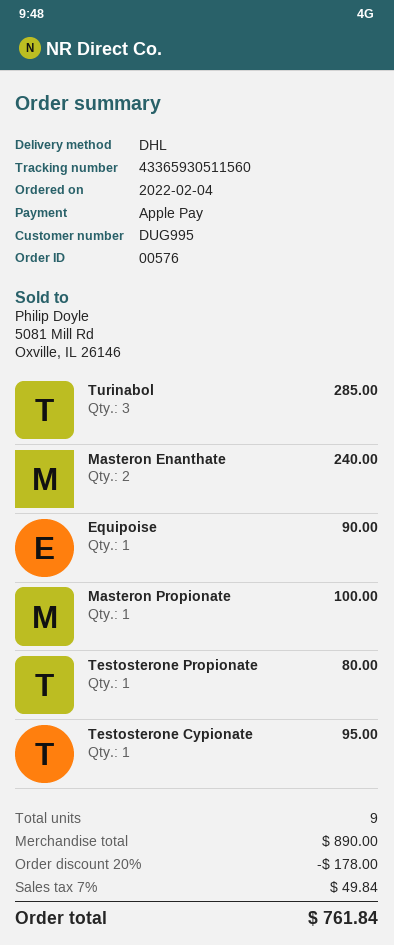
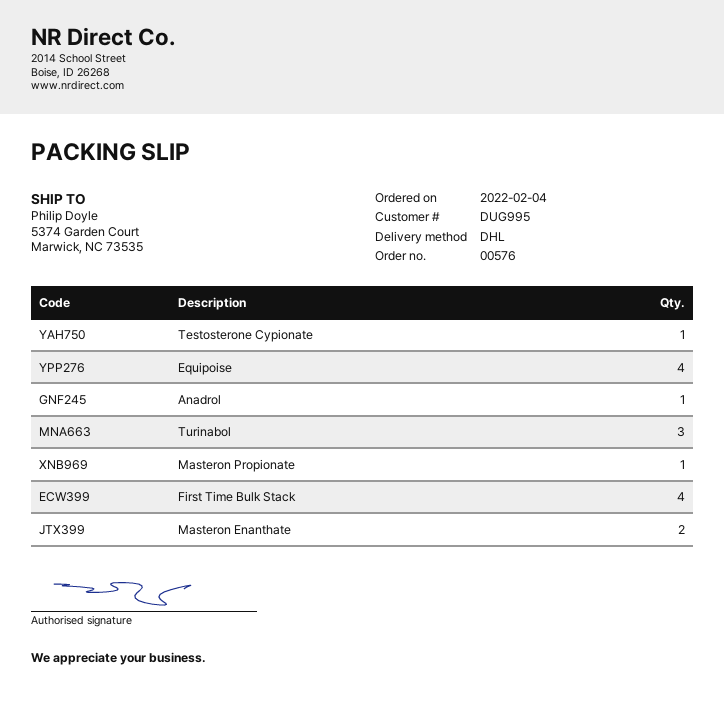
Equipoise: 1 -> 4
Testosterone Propionate: 1 -> none
Anadrol: none -> 1
First Time Bulk Stack: none -> 4

